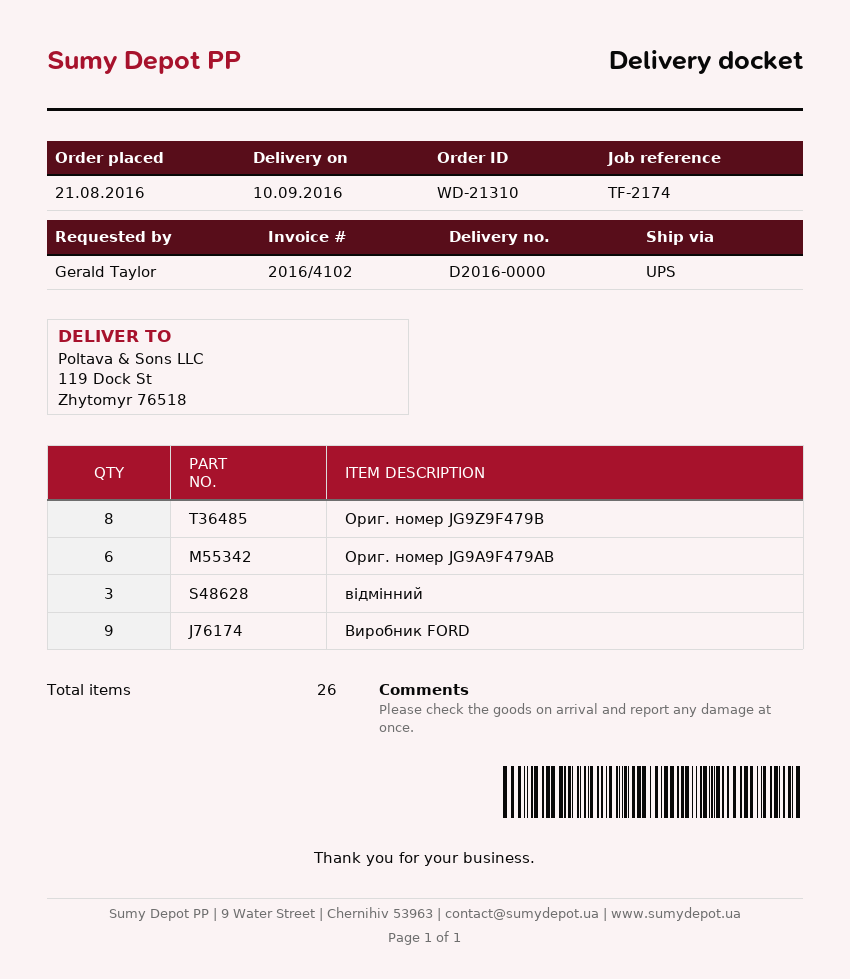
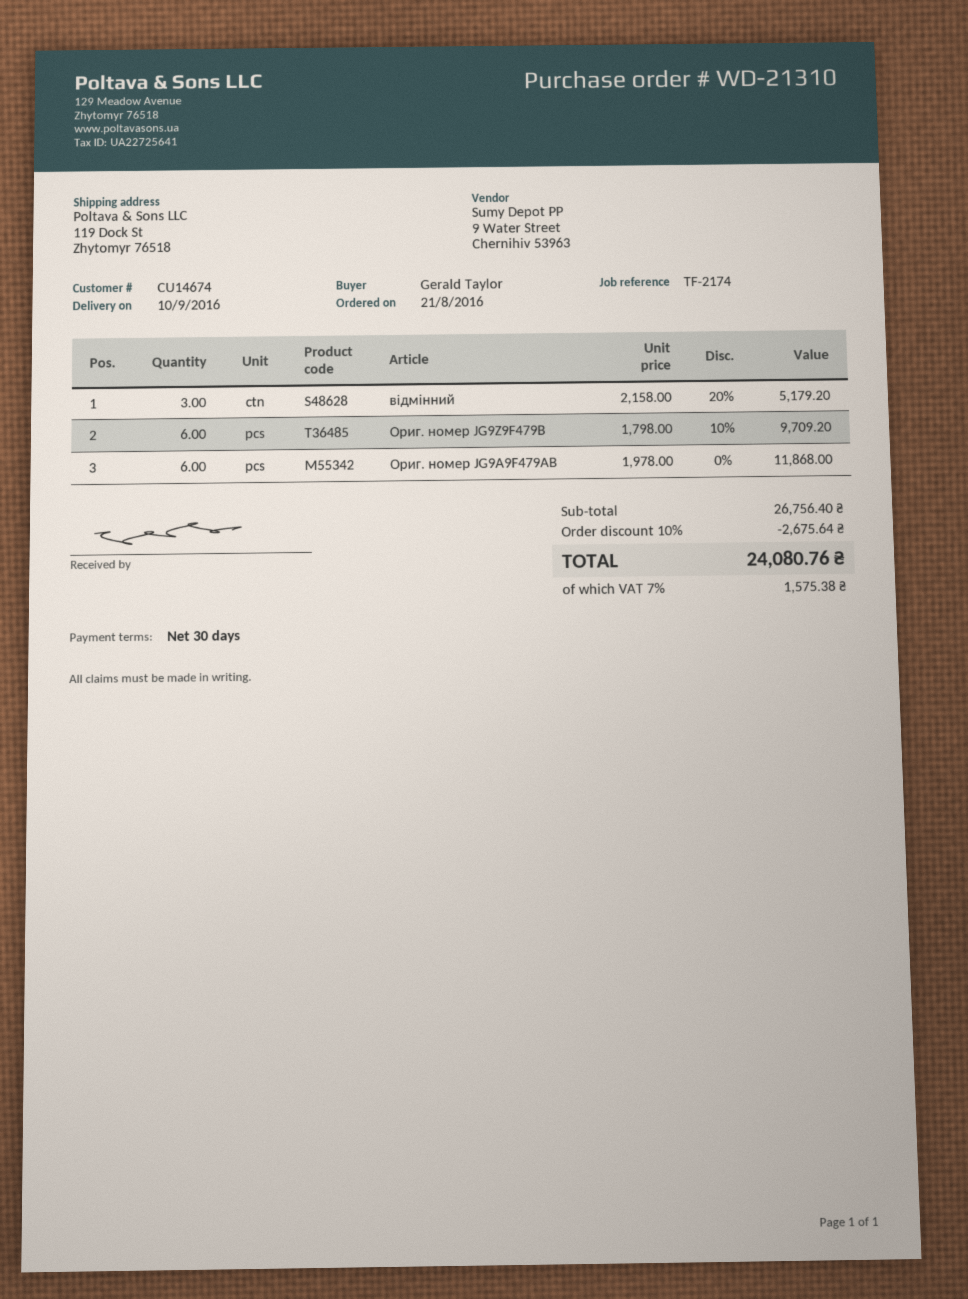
Ориг. номер JG9Z9F479B: 8 -> 6
Виробник FORD: 9 -> none

